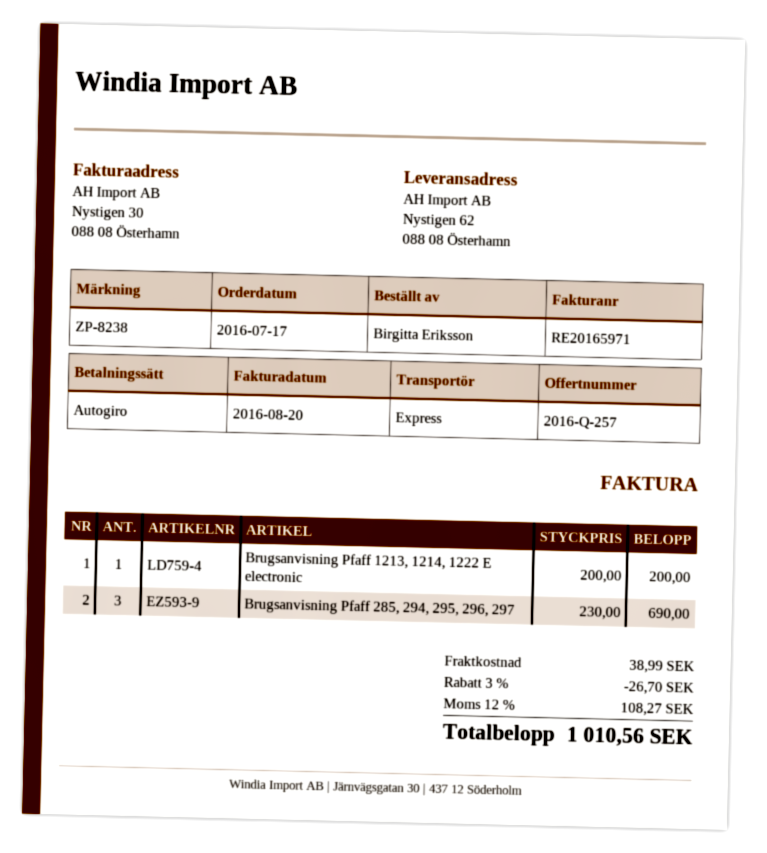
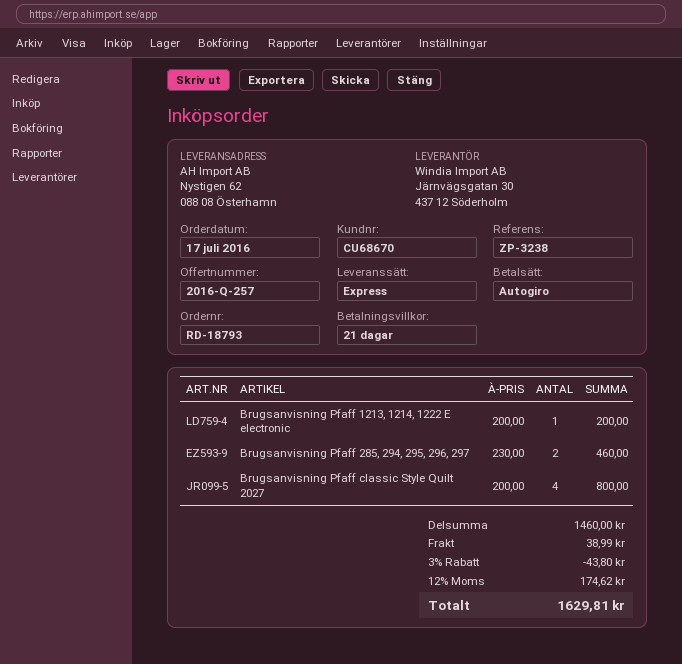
reference: ZP-8238 -> ZP-3238
Brugsanvisning Pfaff 285, 294, 295, 296, 297: 3 x 230.00 = 690.00 -> 2 x 230.00 = 460.00
Brugsanvisning Pfaff classic Style Quilt 2027: none -> 4 x 200.00 = 800.00
discount: 3% = 26.70 -> 3% = 43.80
tax: 12% = 108.27 -> 12% = 174.62
total: 1010.56 -> 1629.81

